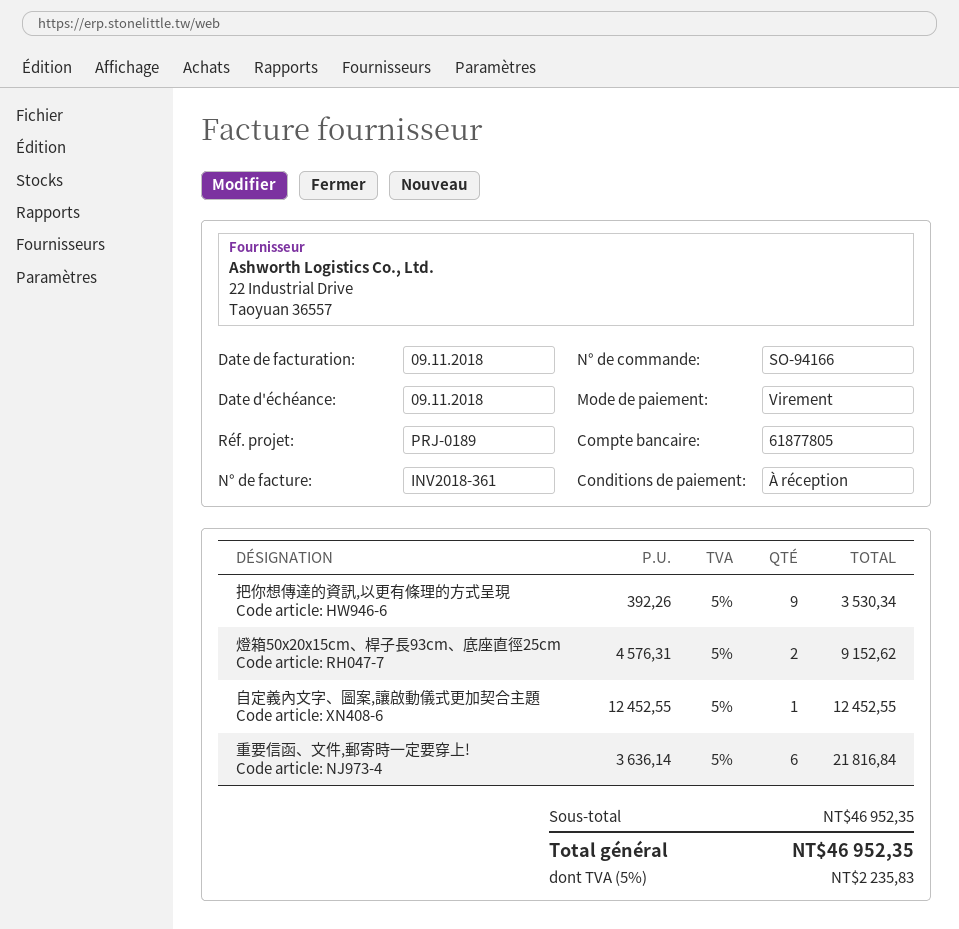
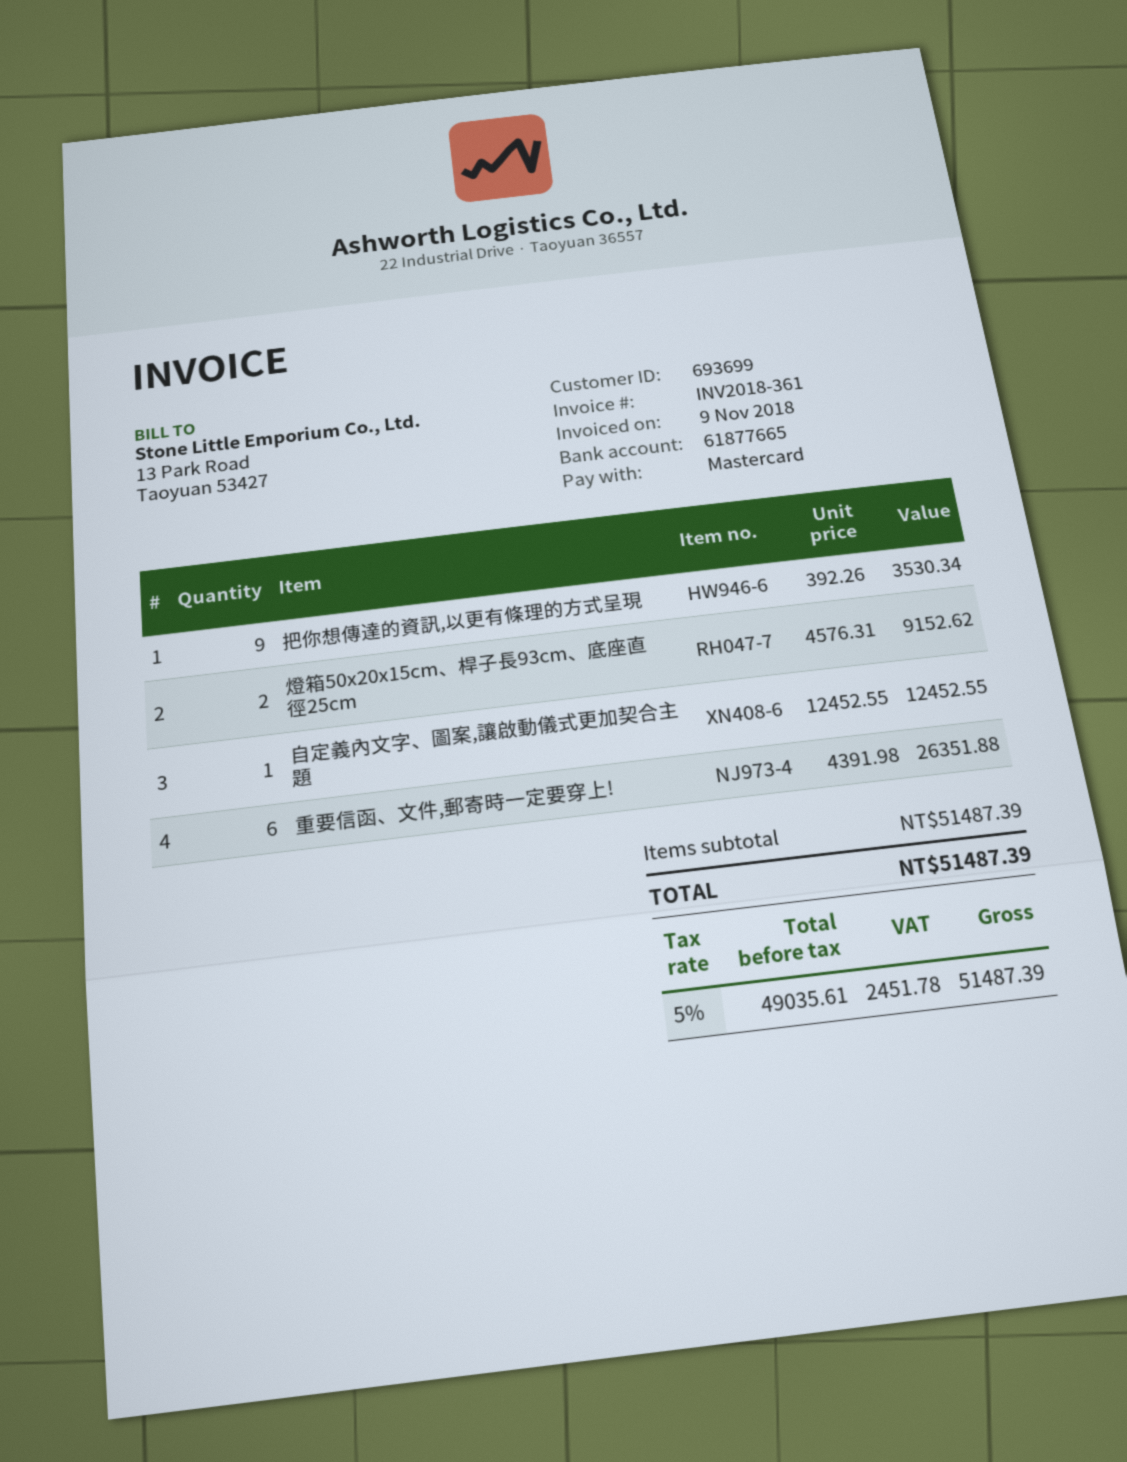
payment method: bank transfer -> Mastercard
bank account: 61877805 -> 61877665
重要信函、文件,郵寄時一定要穿上!: 6 x 3636.14 = 21816.84 -> 6 x 4391.98 = 26351.88
subtotal: 46952.35 -> 51487.39
tax: 5% = 2235.83 -> 5% = 2451.78
total: 46952.35 -> 51487.39

